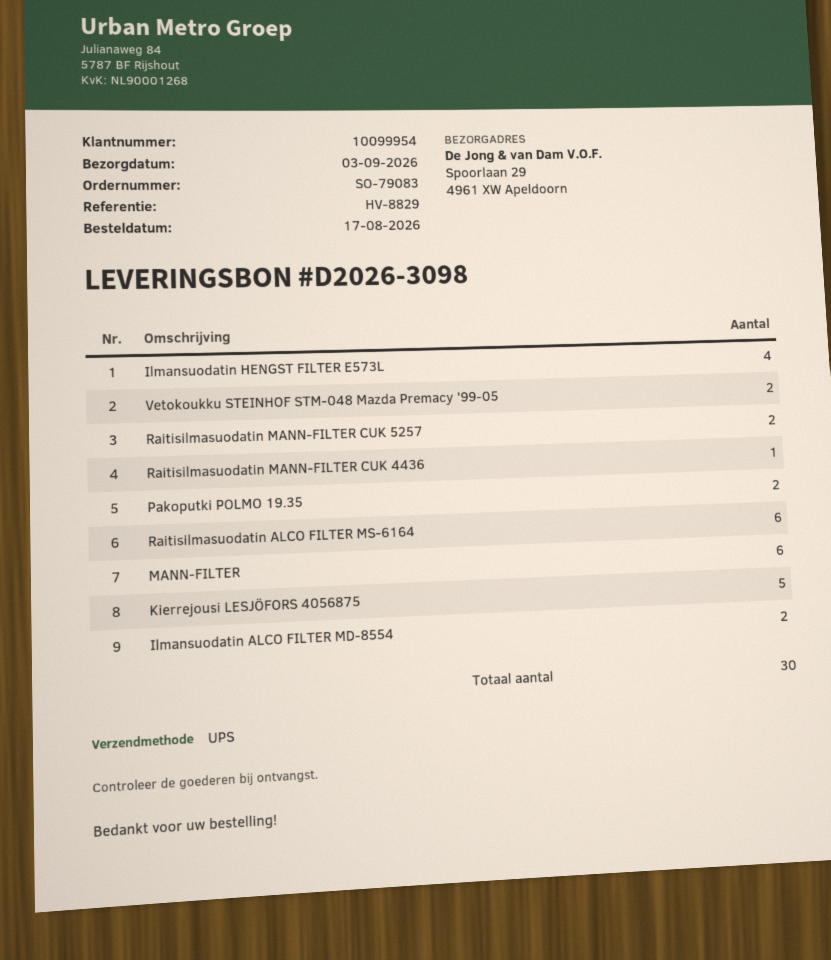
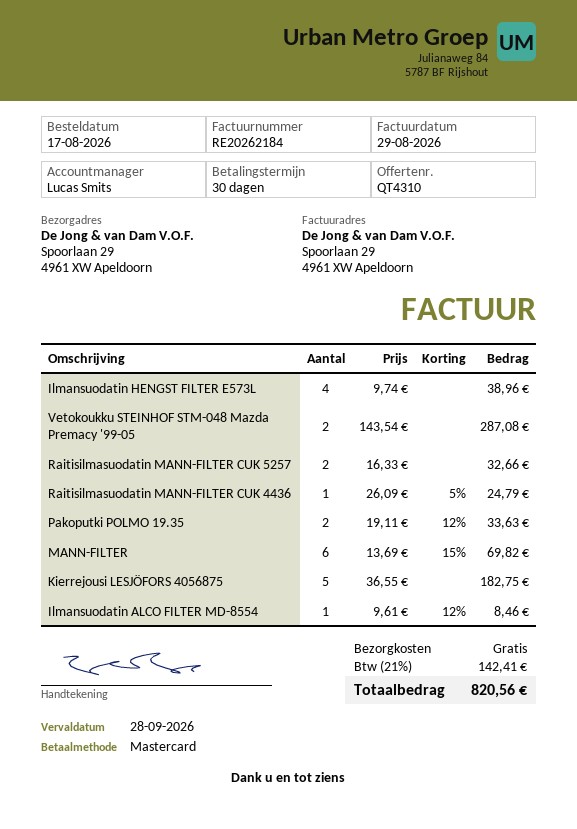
Raitisilmasuodatin ALCO FILTER MS-6164: 6 -> none
Ilmansuodatin ALCO FILTER MD-8554: 2 -> 1

